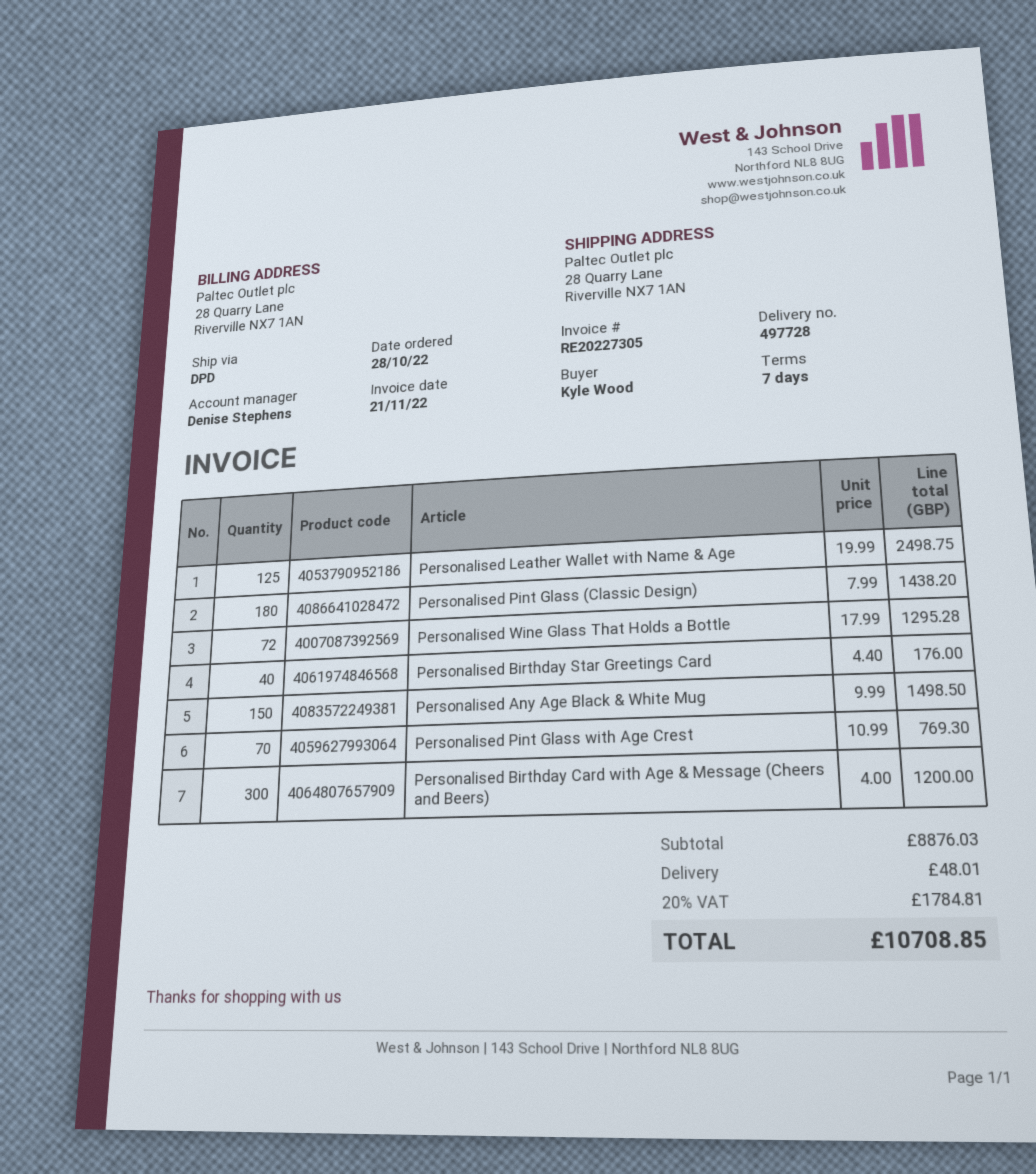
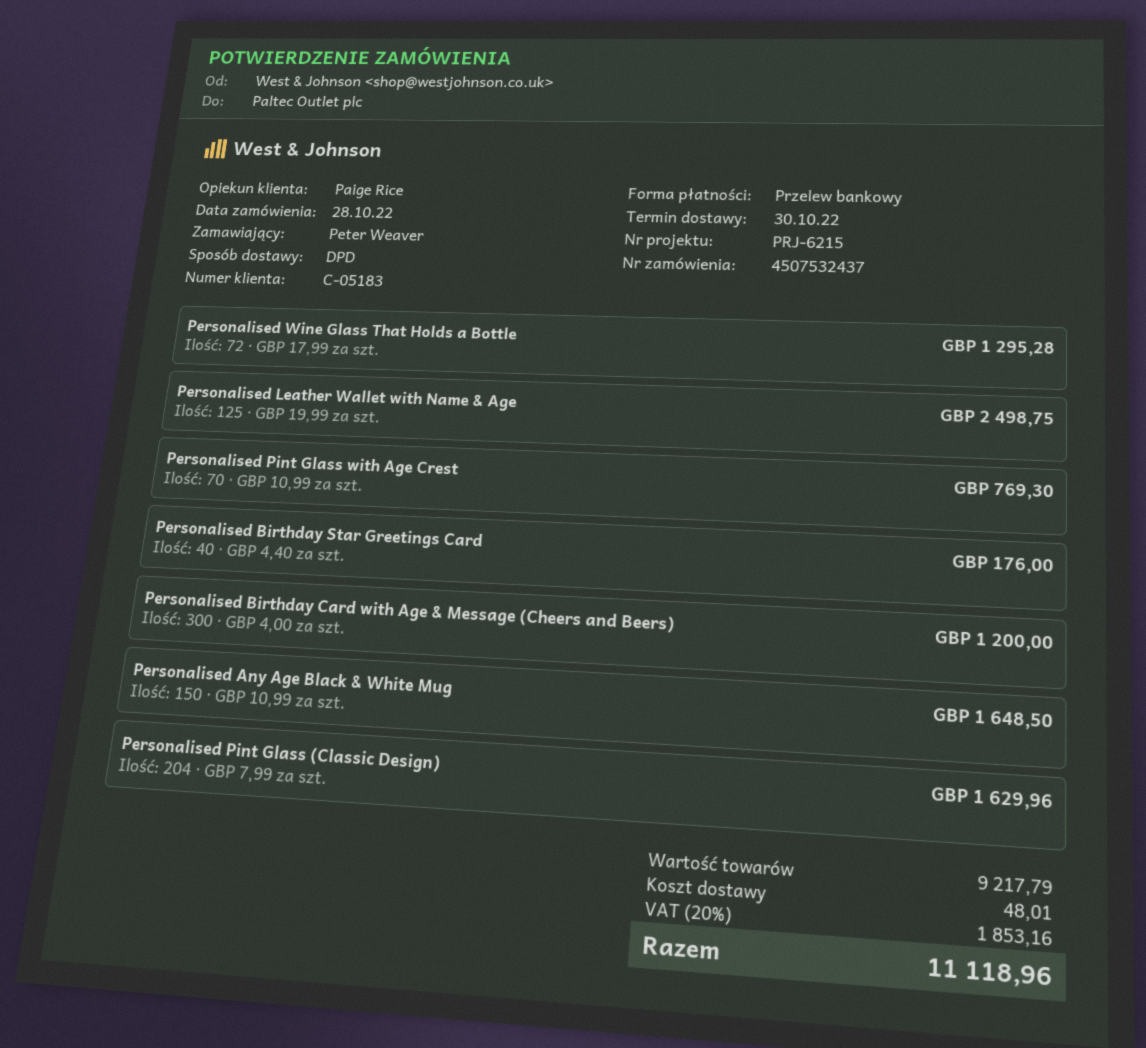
ordered by: Kyle Wood -> Peter Weaver
sales rep: Denise Stephens -> Paige Rice
Personalised Pint Glass (Classic Design): 180 x 7.99 = 1438.20 -> 204 x 7.99 = 1629.96
Personalised Any Age Black & White Mug: 150 x 9.99 = 1498.50 -> 150 x 10.99 = 1648.50
subtotal: 8876.03 -> 9217.79
tax: 20% = 1784.81 -> 20% = 1853.16
total: 10708.85 -> 11118.96

